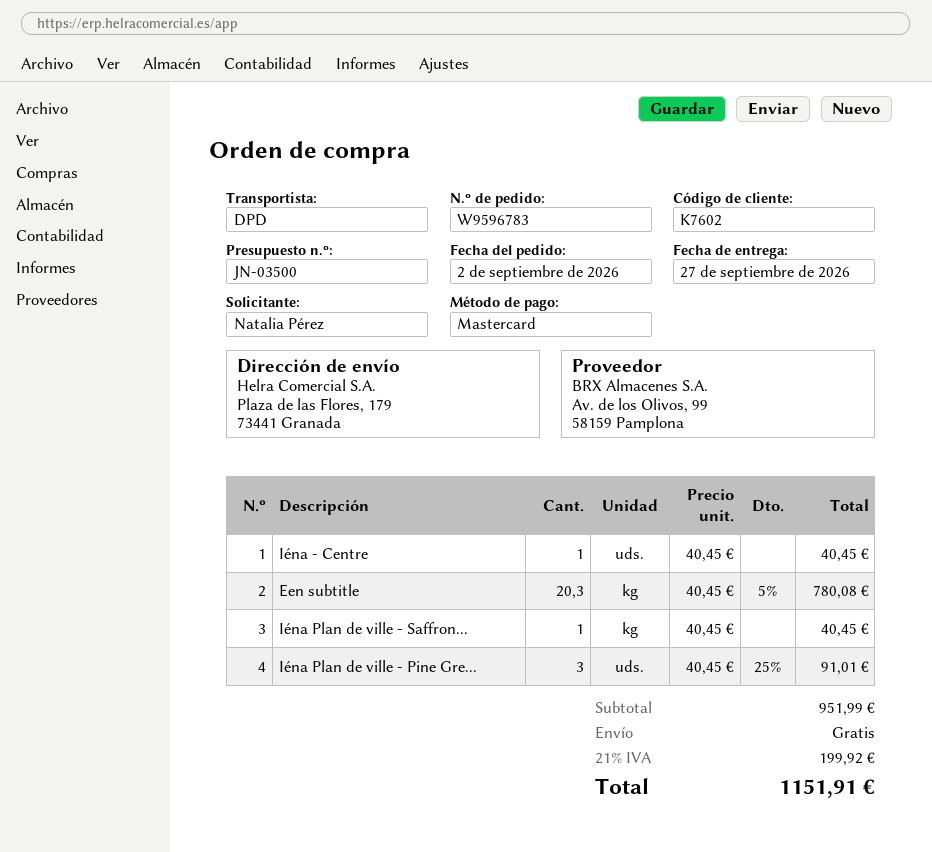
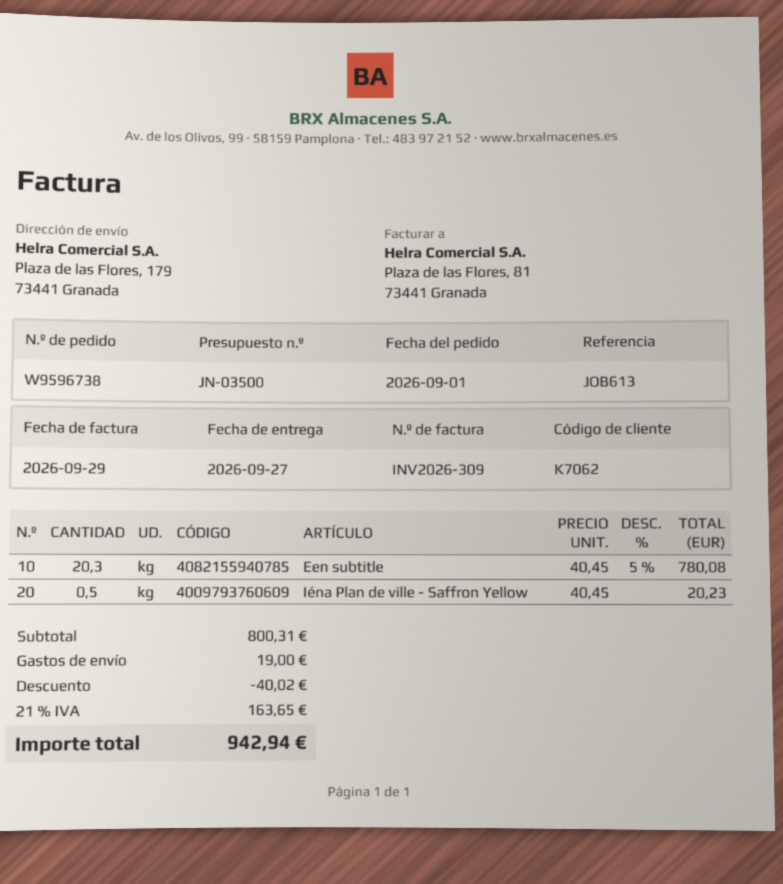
order number: W9596783 -> W9596738
order date: 2026-09-02 -> 2026-09-01
customer number: K7602 -> K7062
Iéna - Centre: 1 x 40.45 = 40.45 -> none
Iéna Plan de ville - Saffron...: 1 x 40.45 = 40.45 -> 0.5 x 40.45 = 20.23
Iéna Plan de ville - Pine Gre...: 3 x 40.45 - 25% = 91.01 -> none
subtotal: 951.99 -> 800.31
discount: none -> 40.02
shipping: 0.00 -> 19.00
tax: 21% = 199.92 -> 21% = 163.65
total: 1151.91 -> 942.94

